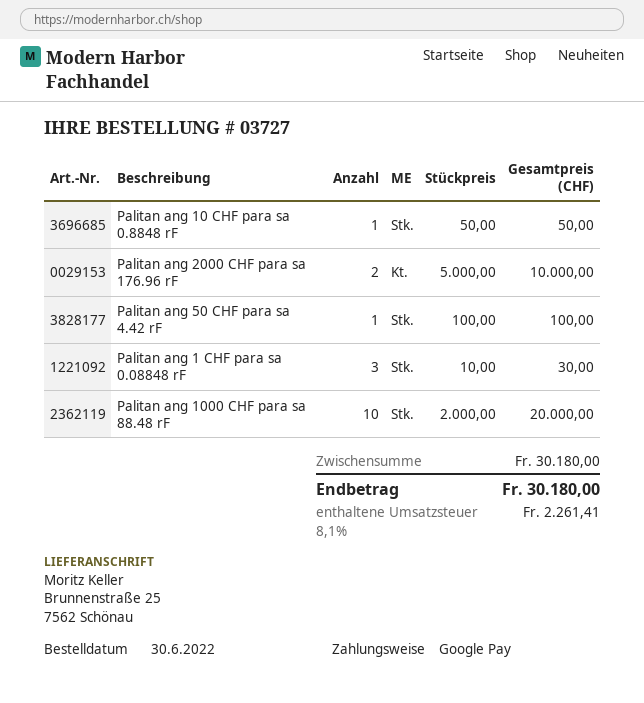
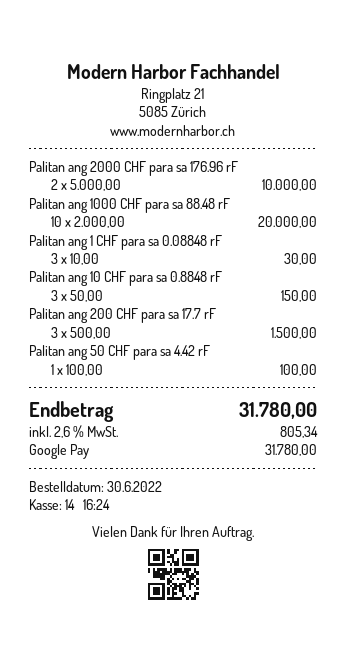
Palitan ang 10 CHF para sa 0.8848 rF: 1 x 50.00 = 50.00 -> 3 x 50.00 = 150.00
Palitan ang 200 CHF para sa 17.7 rF: none -> 3 x 500.00 = 1500.00
tax: 8.1% = 2261.41 -> 2.6% = 805.34
total: 30180.00 -> 31780.00

